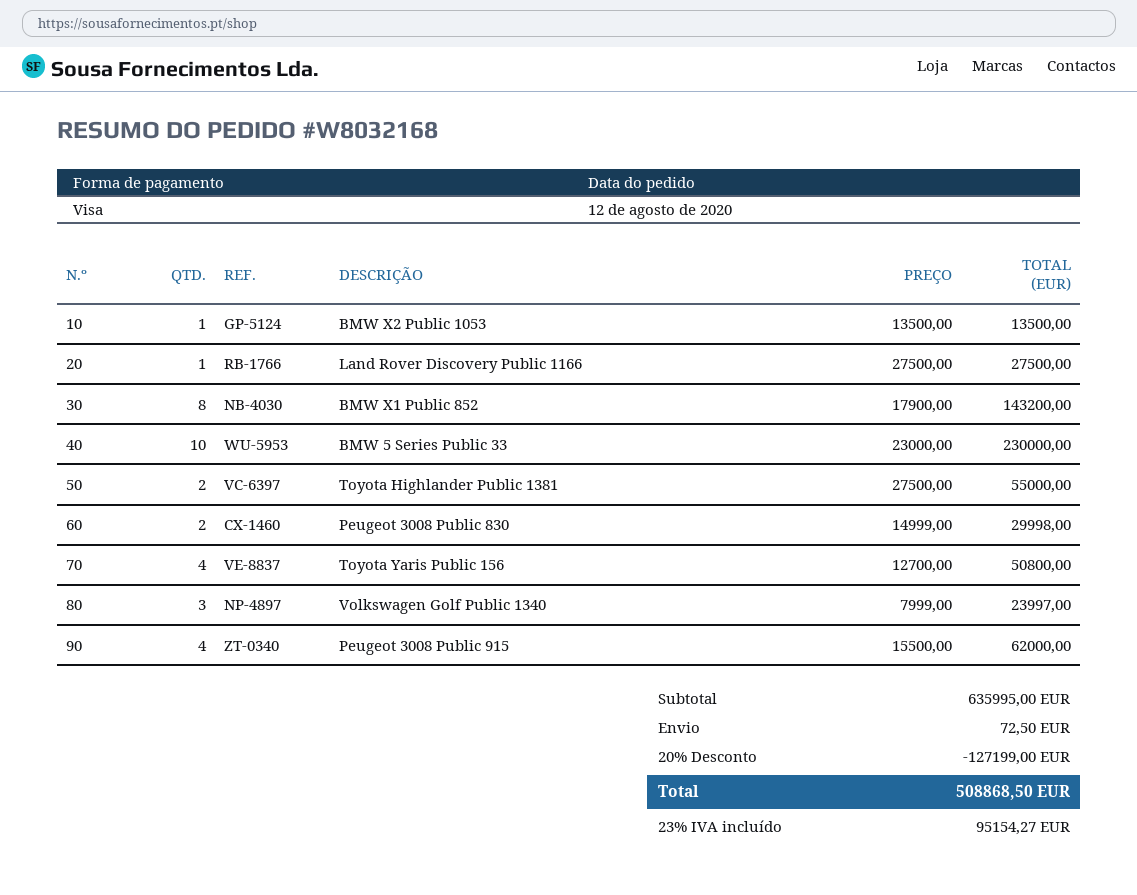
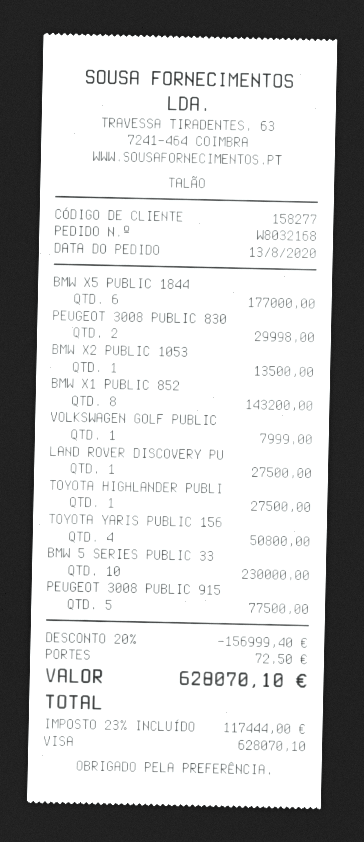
order date: 2020-08-12 -> 2020-08-13
Toyota Highlander Public 1381: 2 for 55000.00 -> 1 for 27500.00
Volkswagen Golf Public 1340: 3 for 23997.00 -> 1 for 7999.00
Peugeot 3008 Public 915: 4 for 62000.00 -> 5 for 77500.00
BMW X5 PUBLIC 1844: none -> 6 for 177000.00
discount: 20% = 127199.00 -> 20% = 156999.40
tax: 23% = 95154.27 -> 23% = 117444.00
total: 508868.50 -> 628070.10

